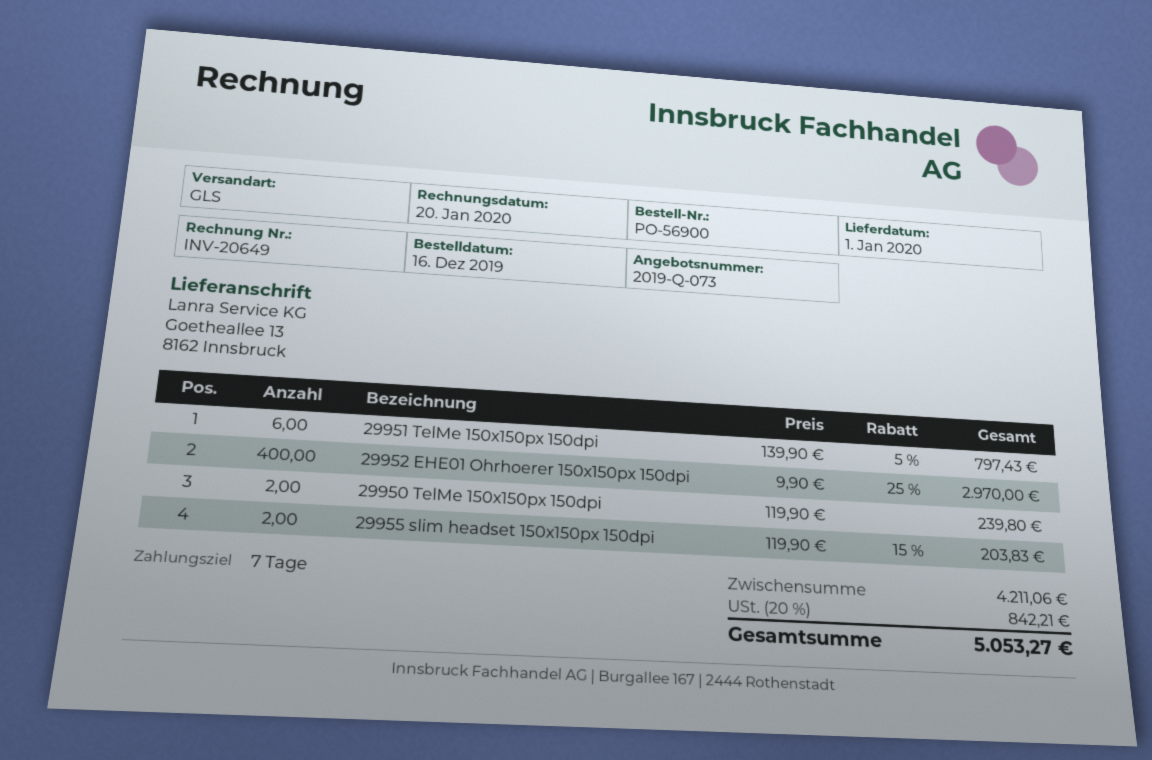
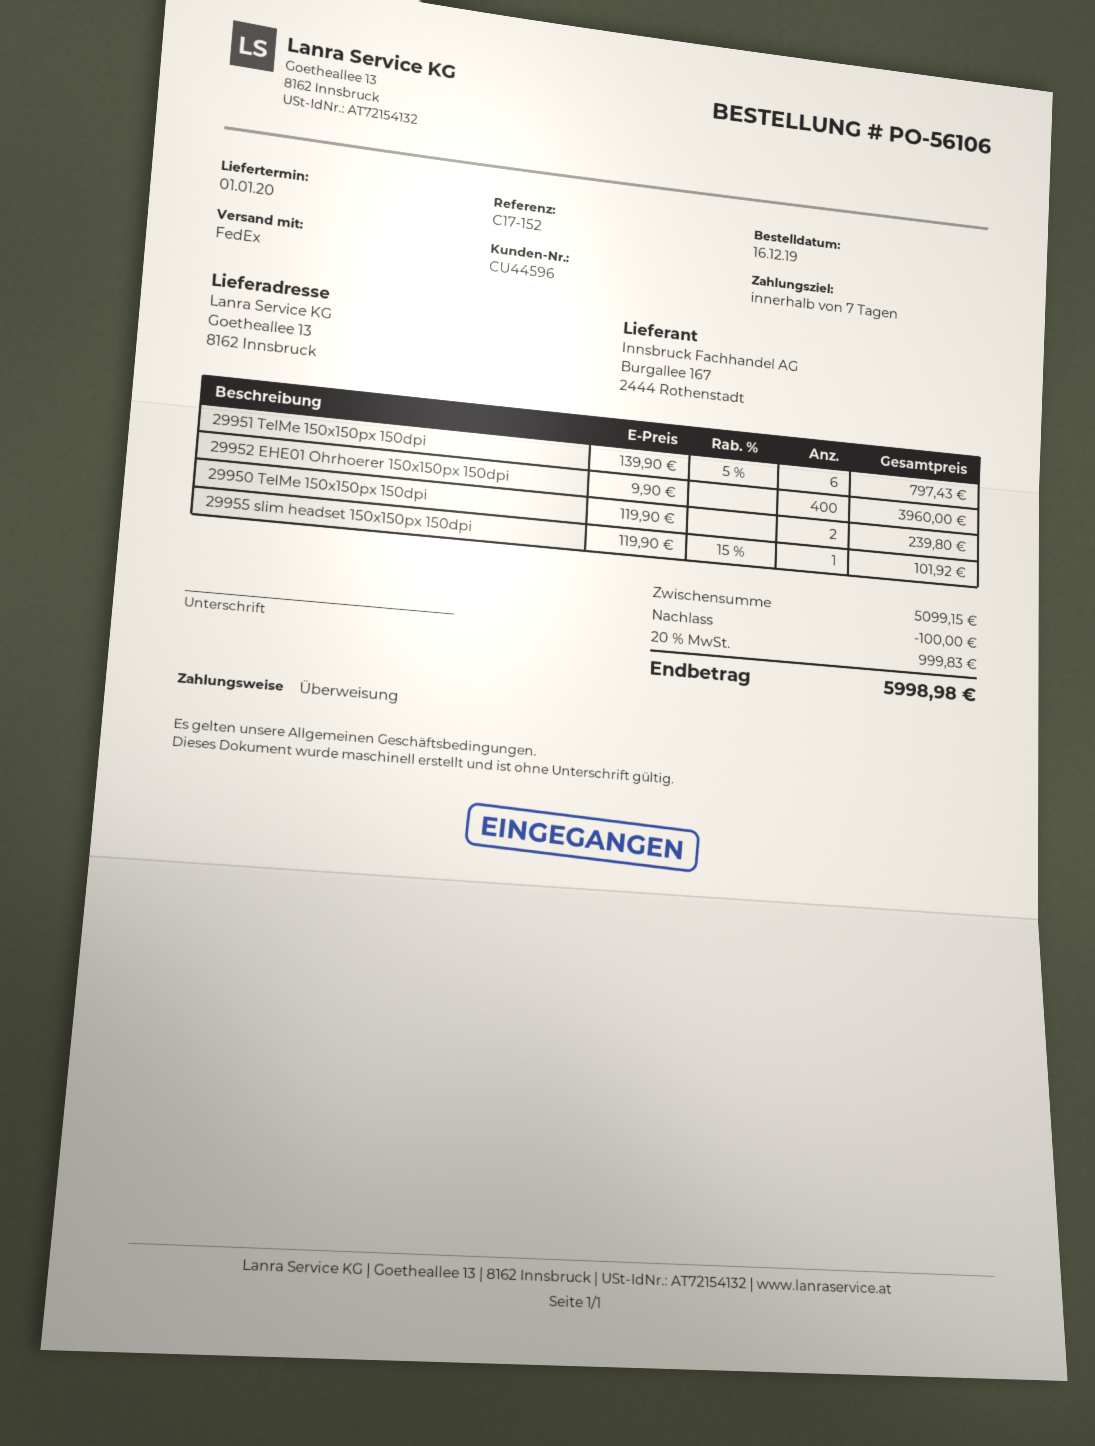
order number: PO-56900 -> PO-56106
shipping method: GLS -> FedEx
29952 EHE01 Ohrhoerer 150x150px 150dpi: 400 x 9.90 - 25% = 2970.00 -> 400 x 9.90 = 3960.00
29955 slim headset 150x150px 150dpi: 2 x 119.90 - 15% = 203.83 -> 1 x 119.90 - 15% = 101.92
subtotal: 4211.06 -> 5099.15
discount: none -> 100.00
tax: 20% = 842.21 -> 20% = 999.83
total: 5053.27 -> 5998.98

